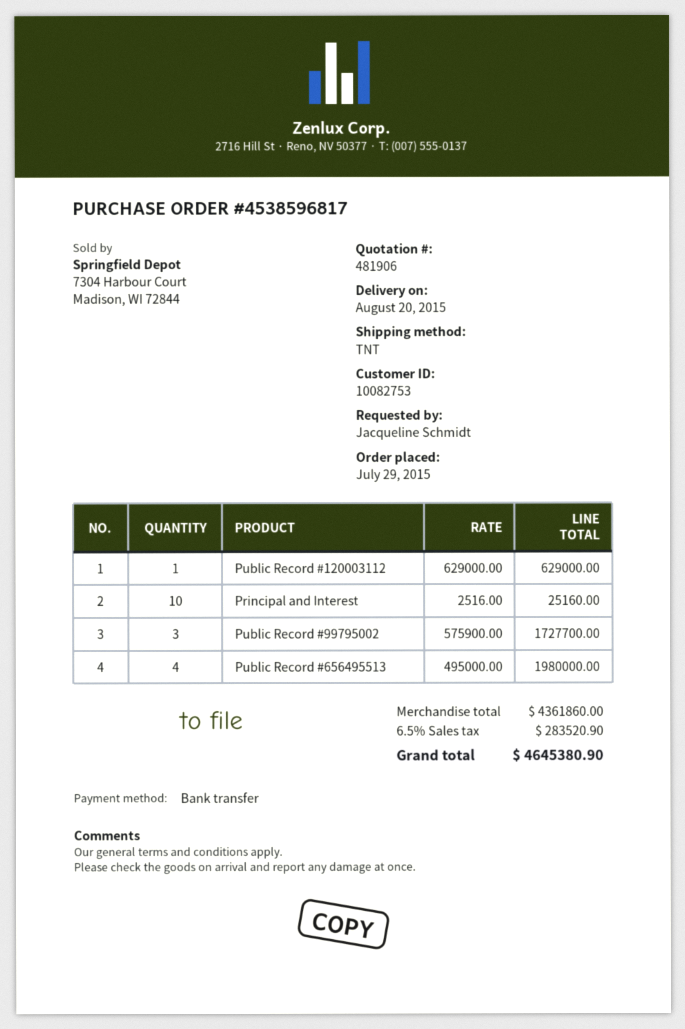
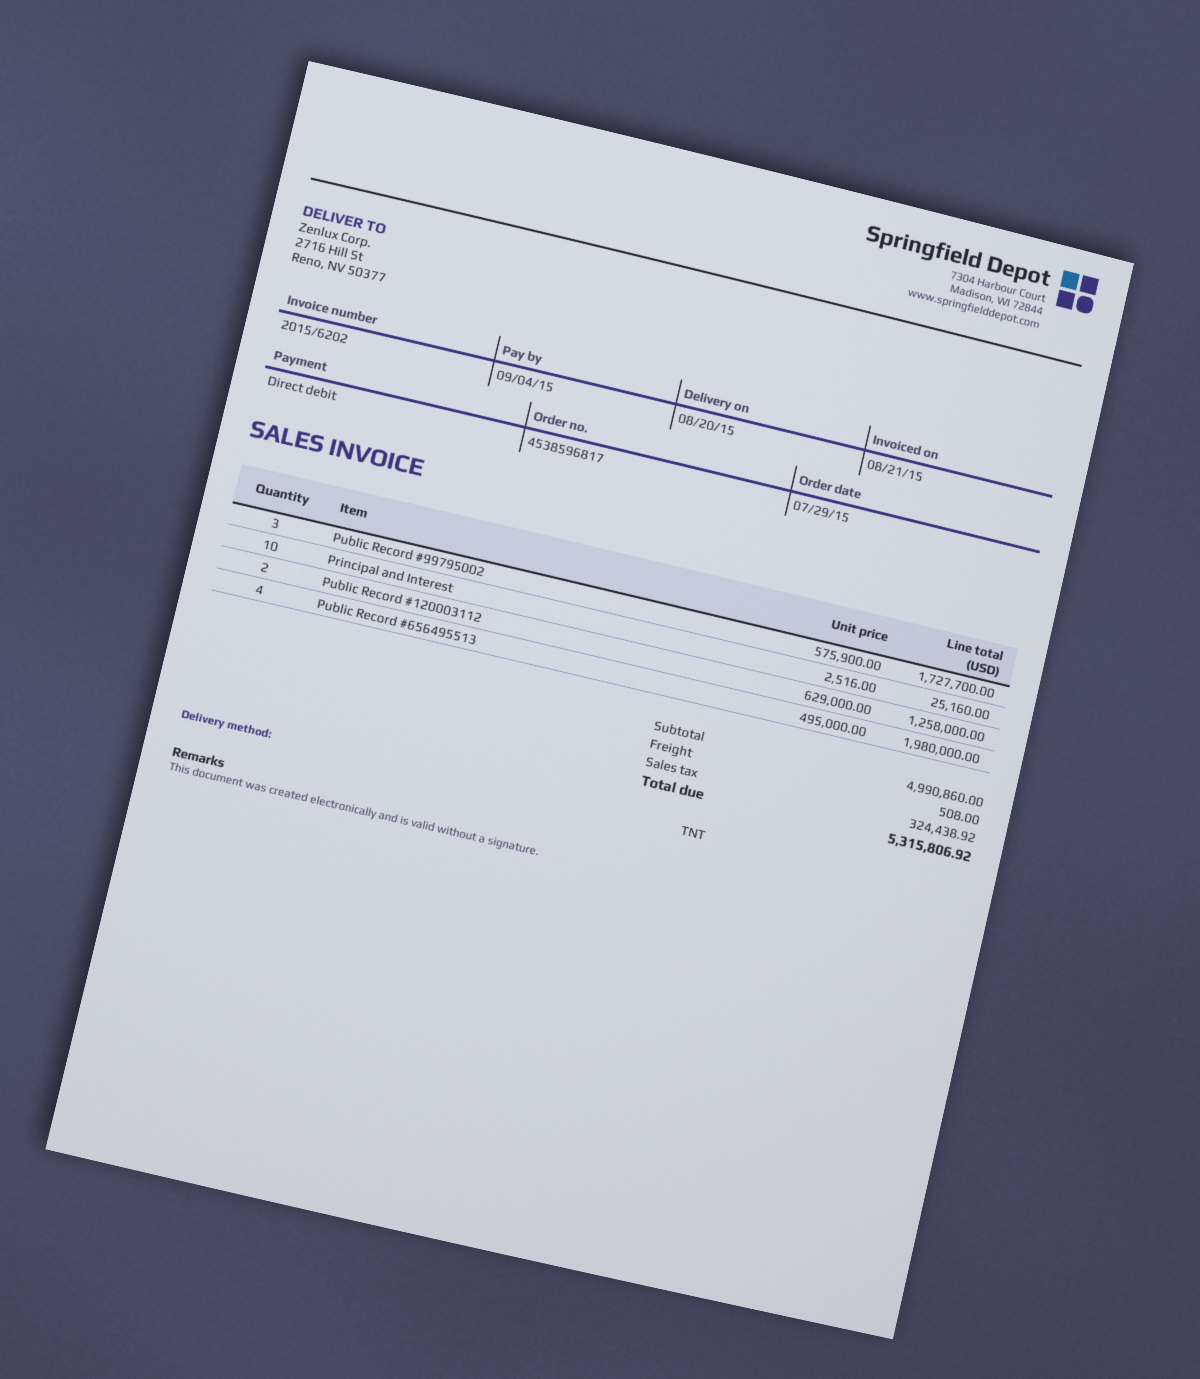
payment method: bank transfer -> direct debit
Public Record #120003112: 1 x 629000.00 = 629000.00 -> 2 x 629000.00 = 1258000.00
subtotal: 4361860.00 -> 4990860.00
shipping: none -> 508.00
tax: 283520.90 -> 324438.92
total: 4645380.90 -> 5315806.92

